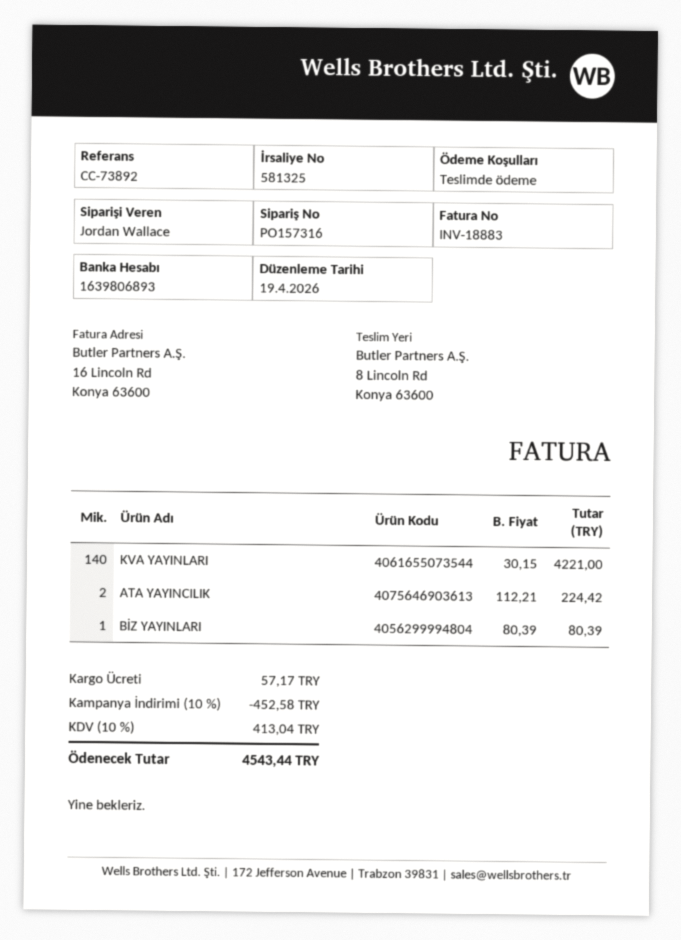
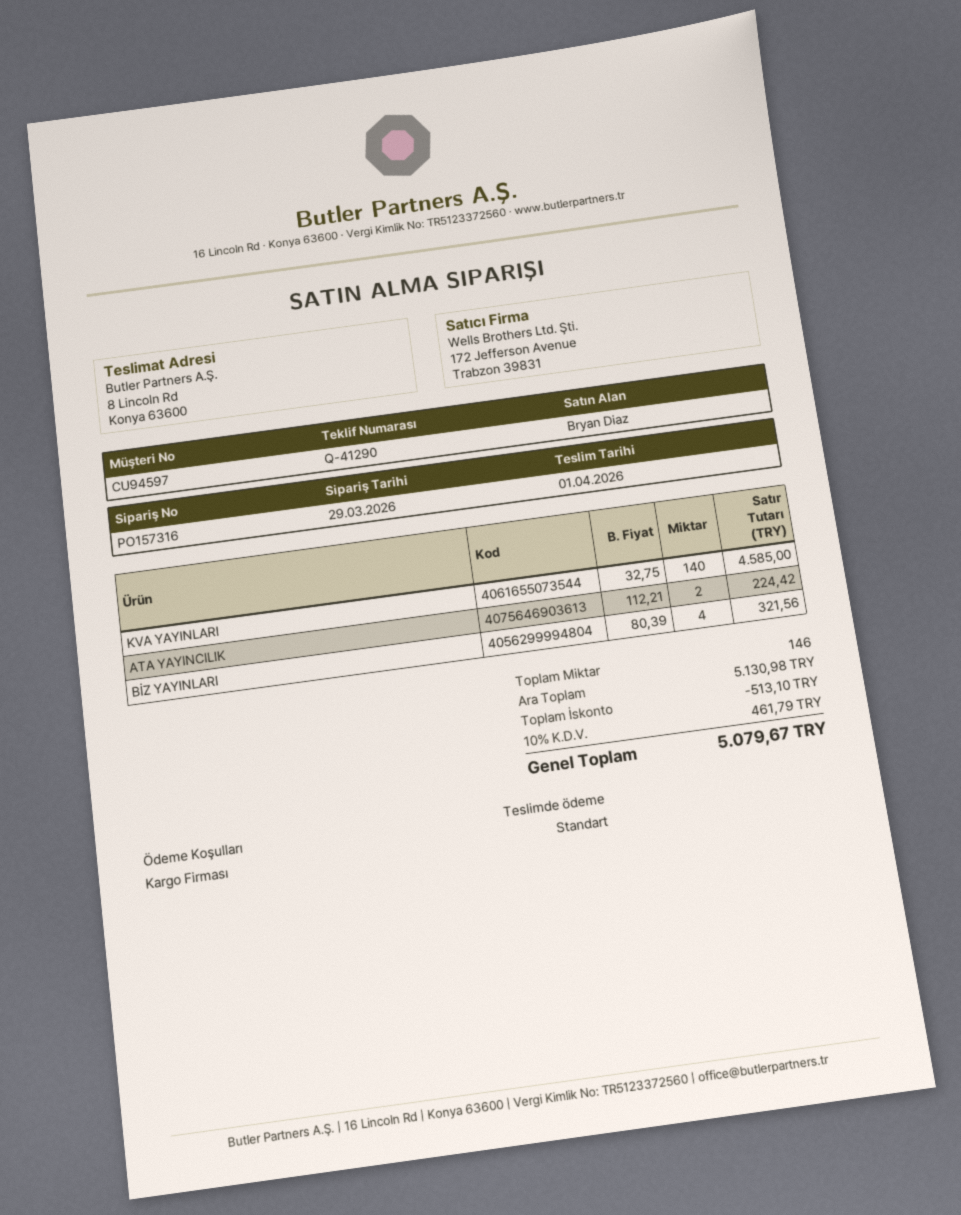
ordered by: Jordan Wallace -> Bryan Diaz
KVA YAYINLARI: 140 x 30.15 = 4221.00 -> 140 x 32.75 = 4585.00
BİZ YAYINLARI: 1 x 80.39 = 80.39 -> 4 x 80.39 = 321.56
discount: 452.58 -> 513.10
shipping: 57.17 -> none
tax: 10% = 413.04 -> 10% = 461.79
total: 4543.44 -> 5079.67

